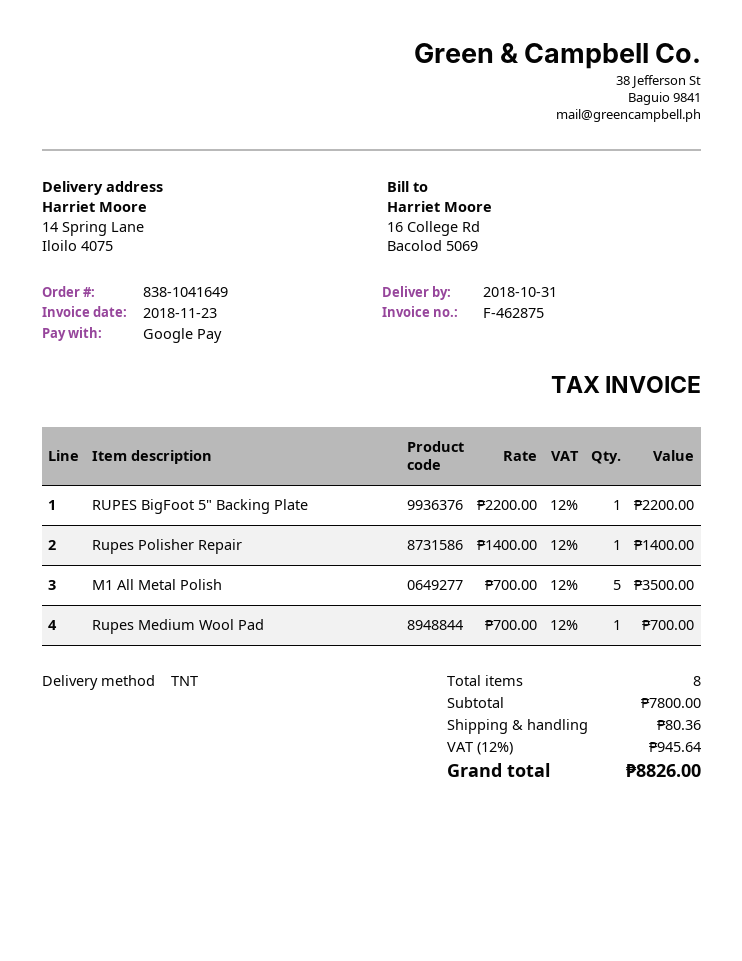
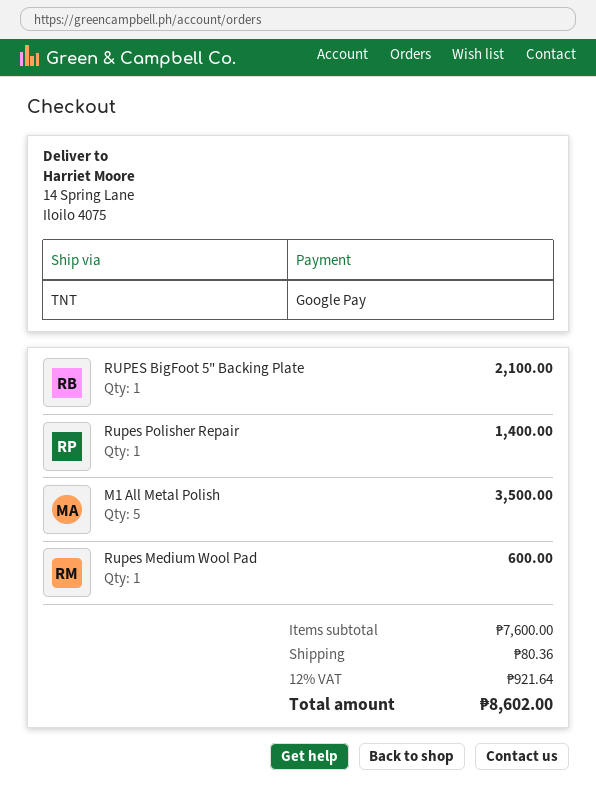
RUPES BigFoot 5" Backing Plate: 1 for 2200.00 -> 1 for 2100.00
Rupes Medium Wool Pad: 1 for 700.00 -> 1 for 600.00
subtotal: 7800.00 -> 7600.00
tax: 12% = 945.64 -> 12% = 921.64
total: 8826.00 -> 8602.00

